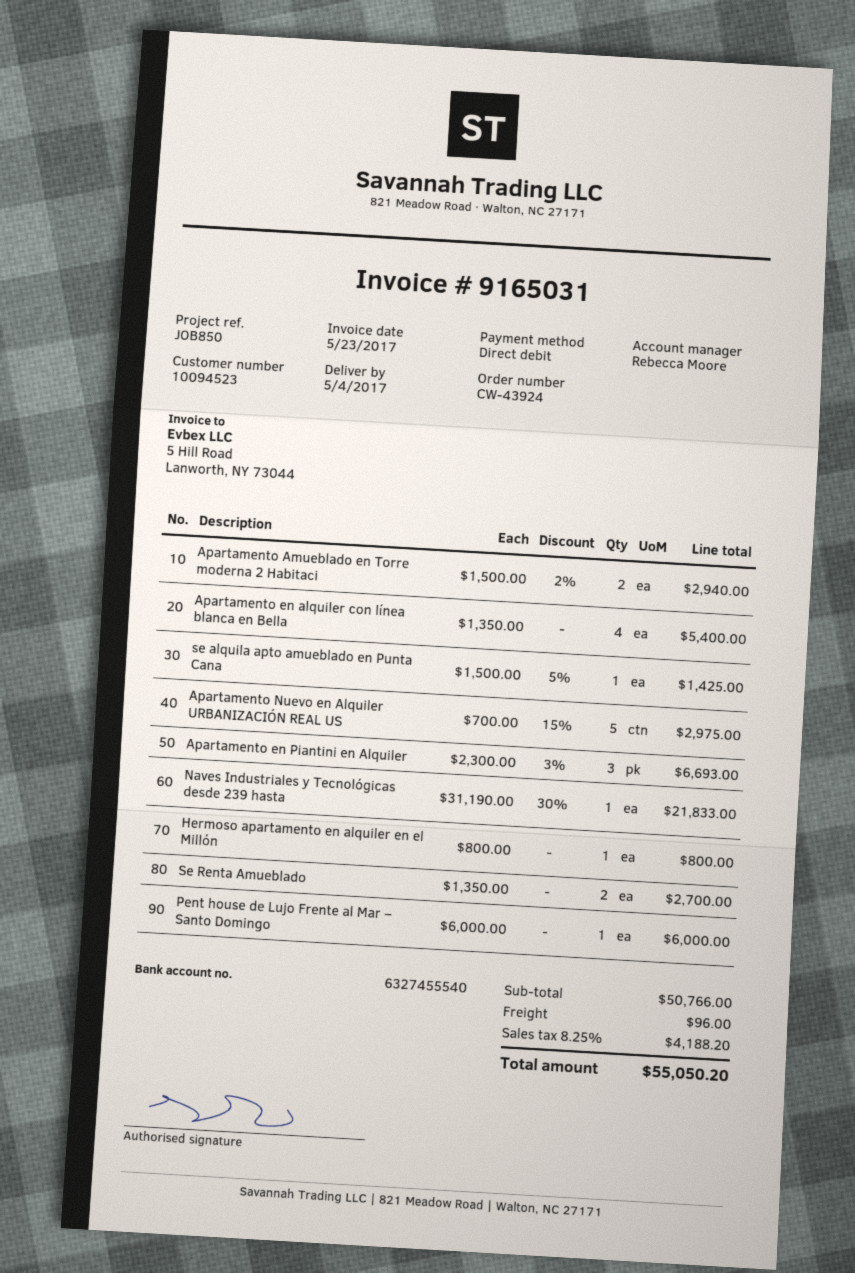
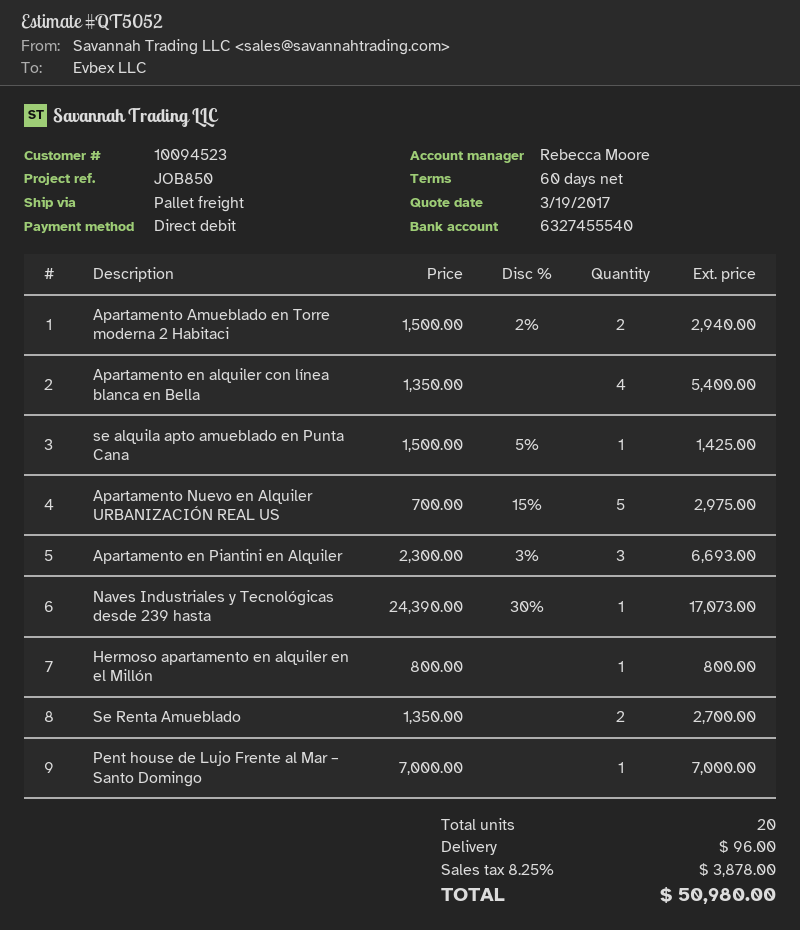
Naves Industriales y Tecnológicas desde 239 hasta: 1 x 31190.00 - 30% = 21833.00 -> 1 x 24390.00 - 30% = 17073.00
Pent house de Lujo Frente al Mar – Santo Domingo: 1 x 6000.00 = 6000.00 -> 1 x 7000.00 = 7000.00
tax: 8.25% = 4188.20 -> 8.25% = 3878.00
total: 55050.20 -> 50980.00

